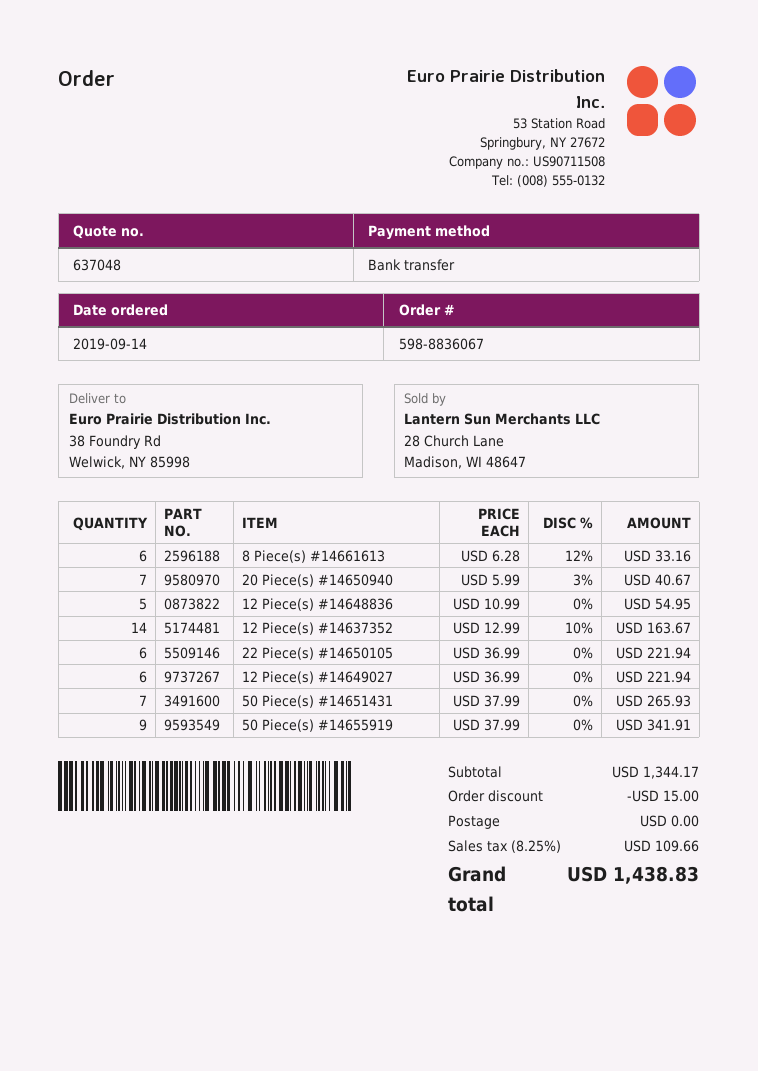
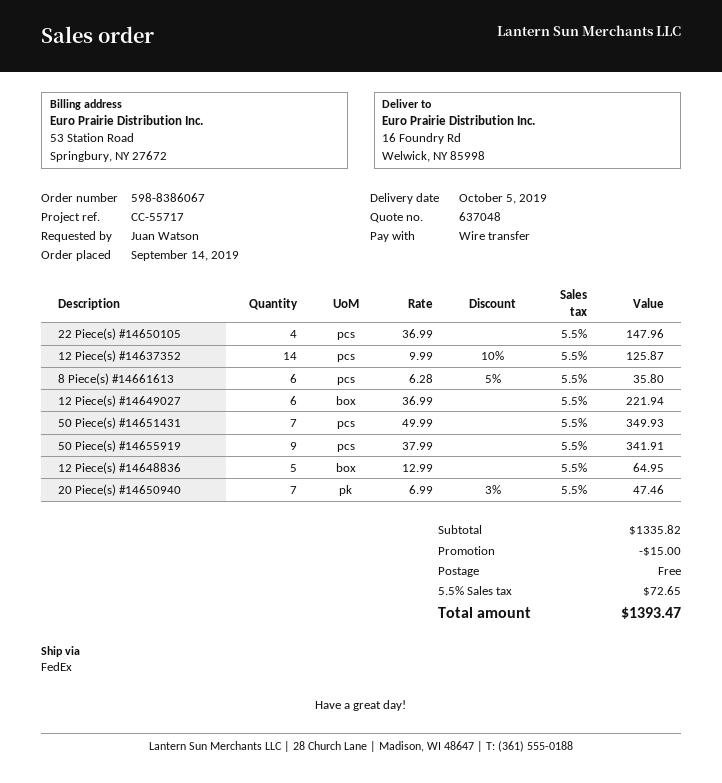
order number: 598-8836067 -> 598-8386067
ship to: 38 Foundry Rd, Welwick, NY 85998 -> 16 Foundry Rd, Welwick, NY 85998
8 Piece(s) #14661613: 6 x 6.28 - 12% = 33.16 -> 6 x 6.28 - 5% = 35.80
20 Piece(s) #14650940: 7 x 5.99 - 3% = 40.67 -> 7 x 6.99 - 3% = 47.46
12 Piece(s) #14648836: 5 x 10.99 = 54.95 -> 5 x 12.99 = 64.95
12 Piece(s) #14637352: 14 x 12.99 - 10% = 163.67 -> 14 x 9.99 - 10% = 125.87
22 Piece(s) #14650105: 6 x 36.99 = 221.94 -> 4 x 36.99 = 147.96
50 Piece(s) #14651431: 7 x 37.99 = 265.93 -> 7 x 49.99 = 349.93
subtotal: 1344.17 -> 1335.82
tax: 8.25% = 109.66 -> 5.5% = 72.65
total: 1438.83 -> 1393.47

